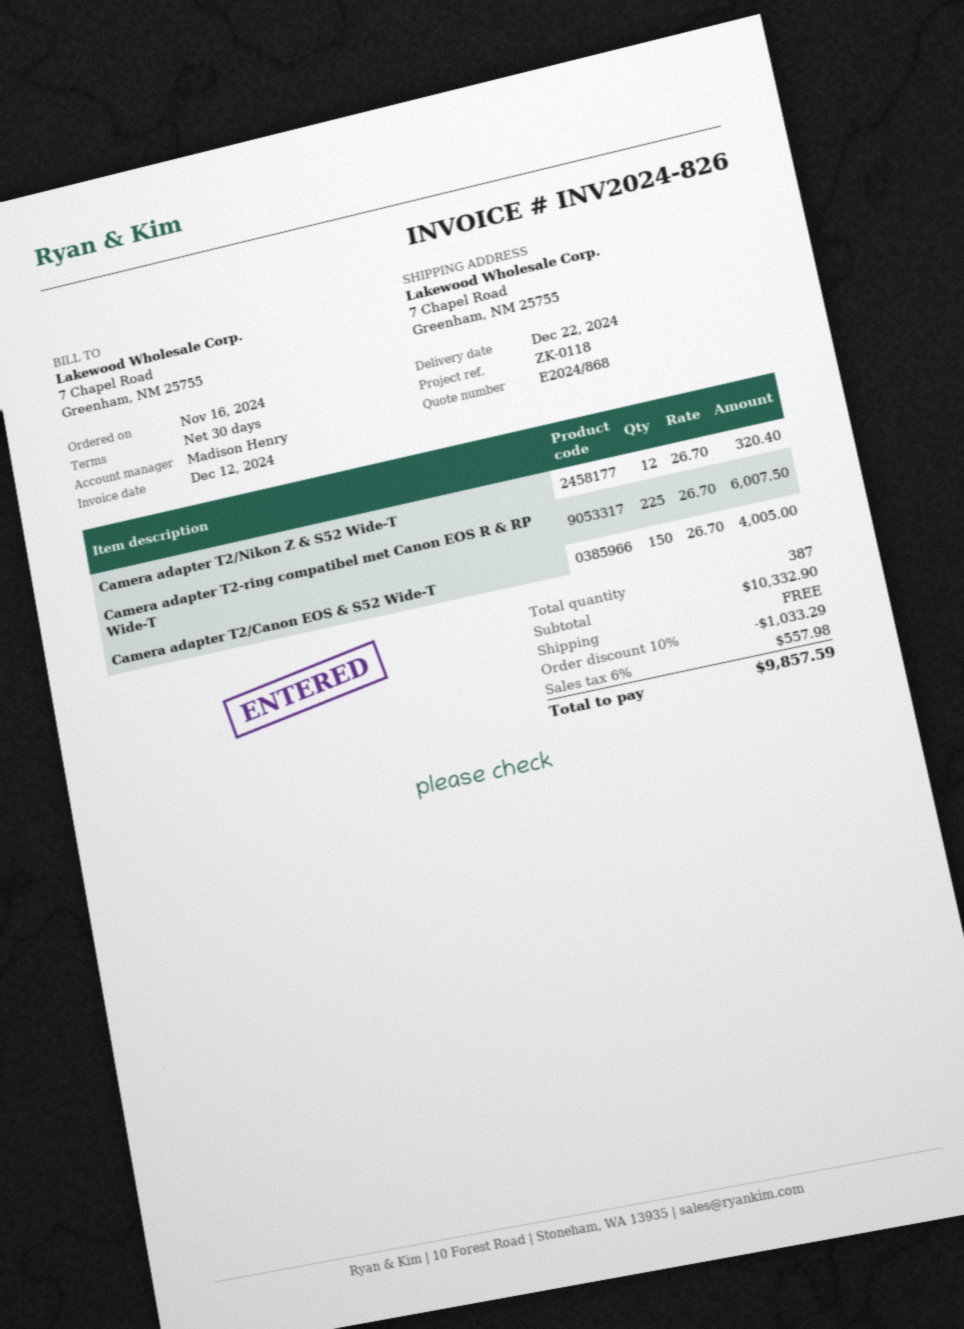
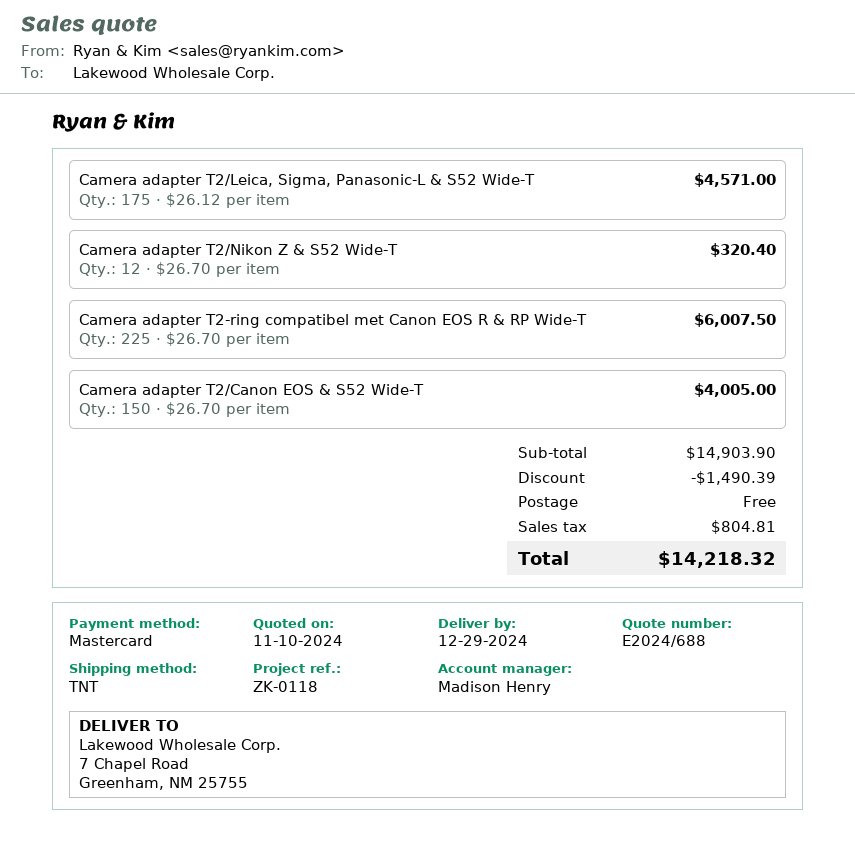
quote number: E2024/868 -> E2024/688
delivery date: 2024-12-22 -> 2024-12-29
Camera adapter T2/Leica, Sigma, Panasonic-L & S52 Wide-T: none -> 175 x 26.12 = 4571.00
subtotal: 10332.90 -> 14903.90
discount: 1033.29 -> 1490.39
tax: 557.98 -> 804.81
total: 9857.59 -> 14218.32

